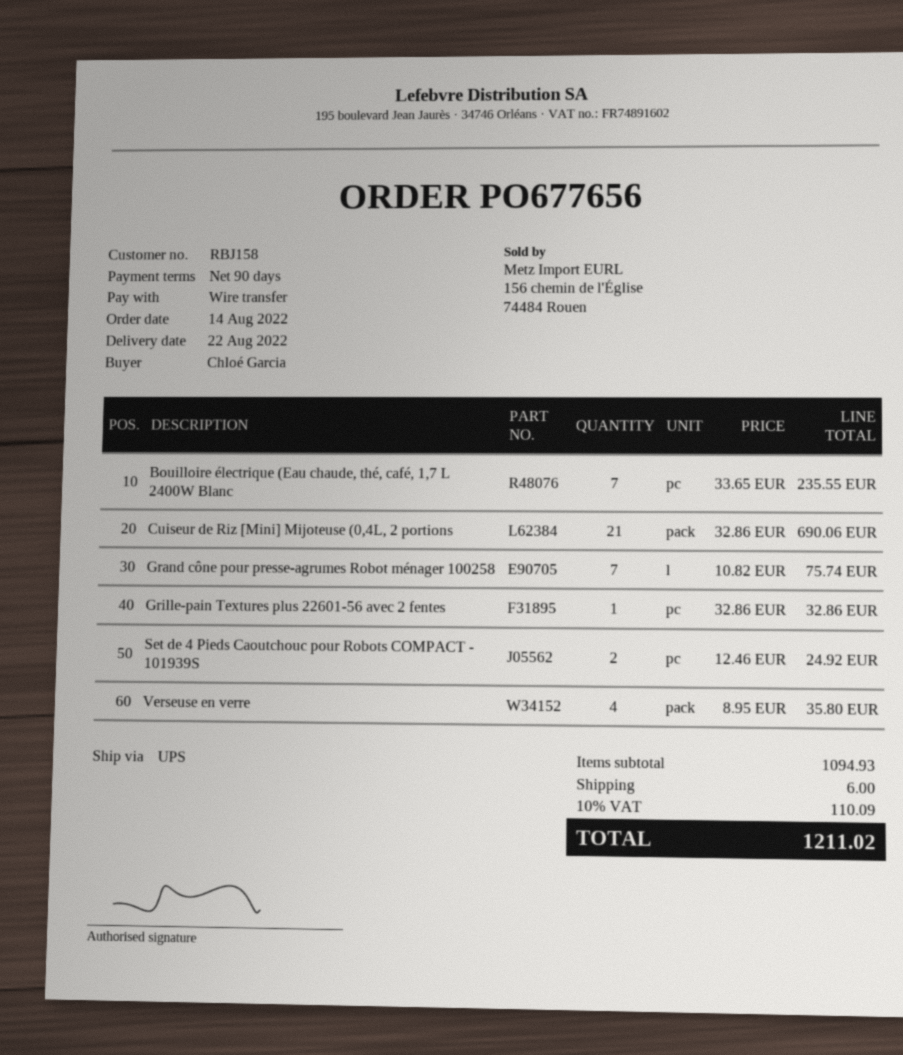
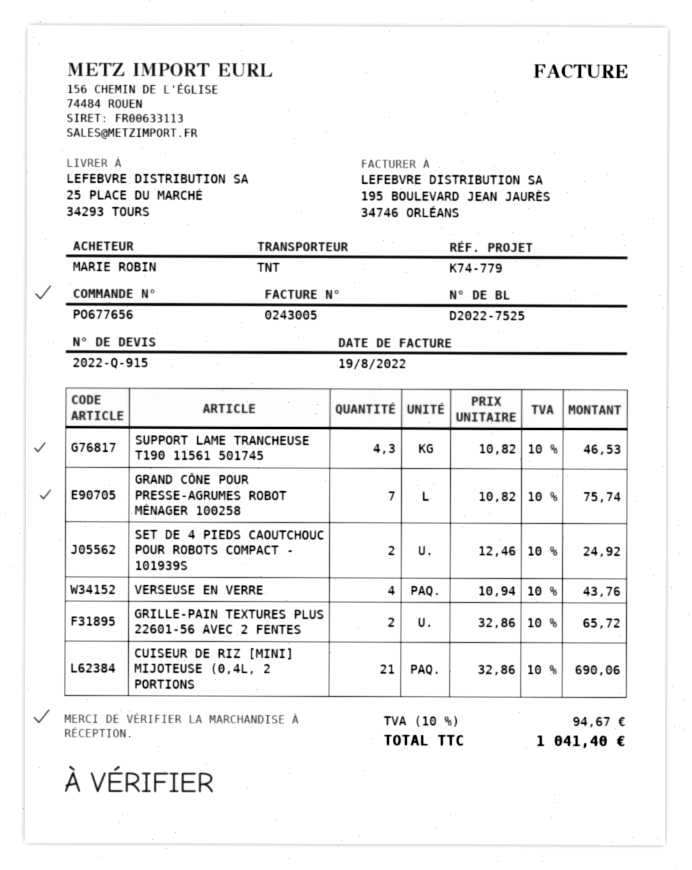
ordered by: Chloé Garcia -> MARIE ROBIN
shipping method: UPS -> TNT
Bouilloire électrique (Eau chaude, thé, café, 1,7 L 2400W Blanc: 7 x 33.65 = 235.55 -> none
Grille-pain Textures plus 22601-56 avec 2 fentes: 1 x 32.86 = 32.86 -> 2 x 32.86 = 65.72
Verseuse en verre: 4 x 8.95 = 35.80 -> 4 x 10.94 = 43.76
SUPPORT LAME TRANCHEUSE T190 11561 501745: none -> 4.3 x 10.82 = 46.53
shipping: 6.00 -> none
tax: 10% = 110.09 -> 10% = 94.67
total: 1211.02 -> 1041.40

